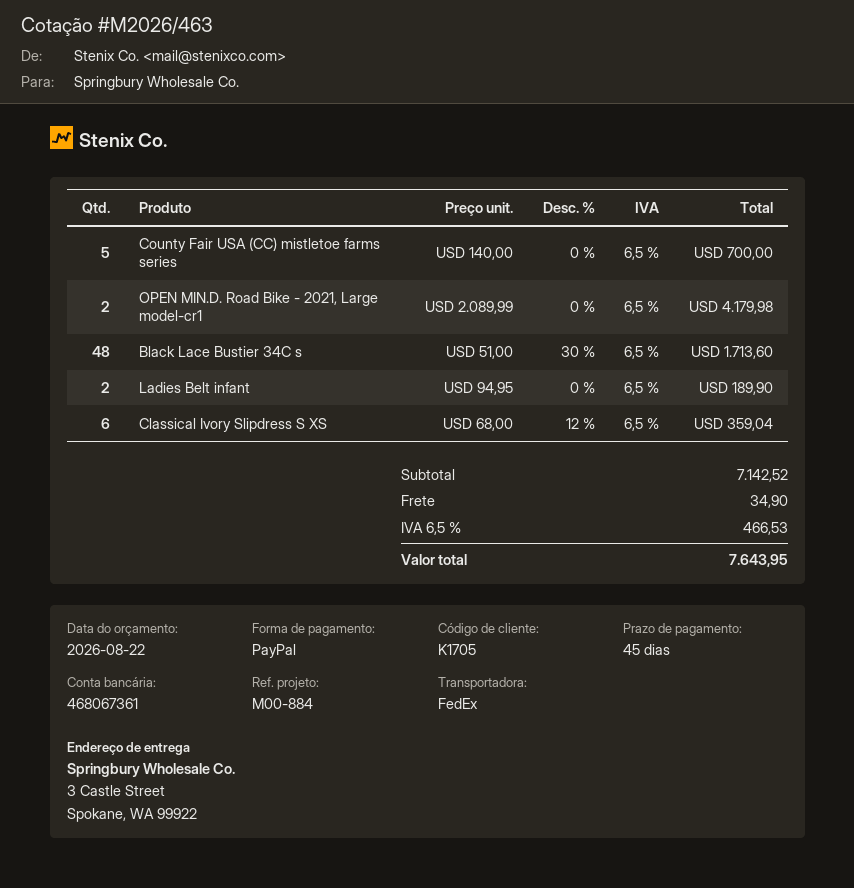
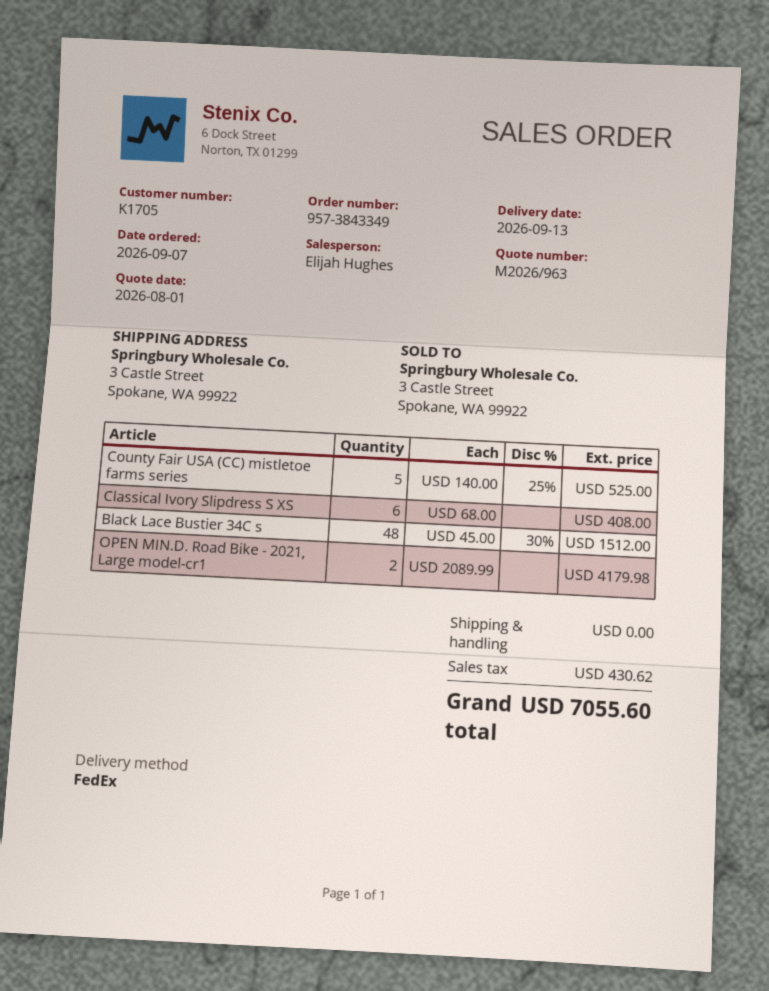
quote number: M2026/463 -> M2026/963
quote date: 2026-08-22 -> 2026-08-01
County Fair USA (CC) mistletoe farms series: 5 x 140.00 = 700.00 -> 5 x 140.00 - 25% = 525.00
Black Lace Bustier 34C s: 48 x 51.00 - 30% = 1713.60 -> 48 x 45.00 - 30% = 1512.00
Ladies Belt infant: 2 x 94.95 = 189.90 -> none
Classical Ivory Slipdress S XS: 6 x 68.00 - 12% = 359.04 -> 6 x 68.00 = 408.00
shipping: 34.90 -> 0.00
tax: 466.53 -> 430.62
total: 7643.95 -> 7055.60

